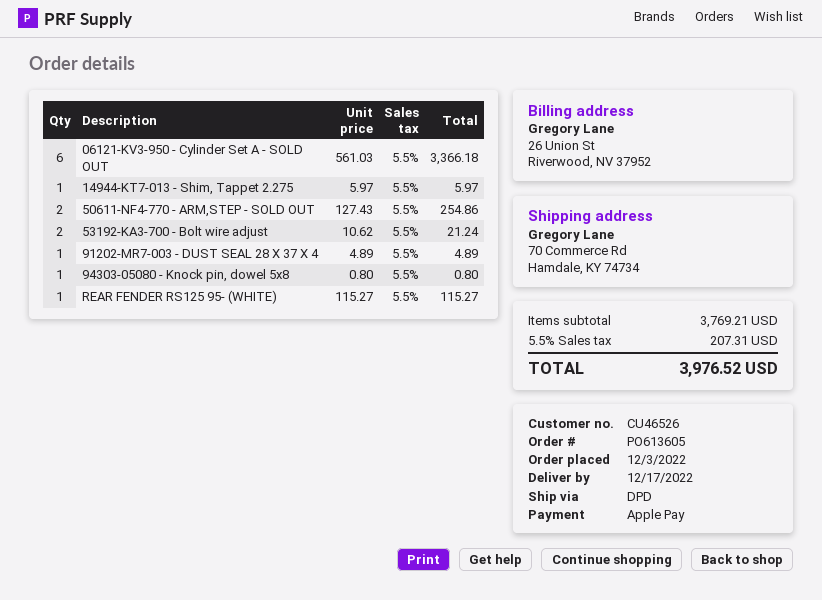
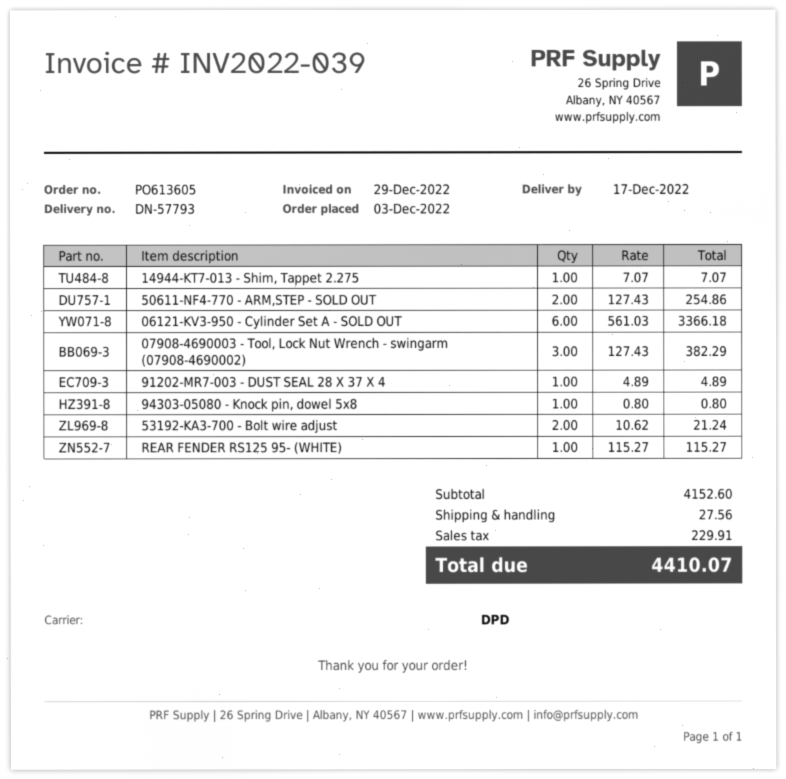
14944-KT7-013 - Shim, Tappet 2.275: 1 x 5.97 = 5.97 -> 1 x 7.07 = 7.07
07908-4690003 - Tool, Lock Nut Wrench - swingarm (07908-4690002): none -> 3 x 127.43 = 382.29
subtotal: 3769.21 -> 4152.60
shipping: none -> 27.56
tax: 207.31 -> 229.91
total: 3976.52 -> 4410.07

